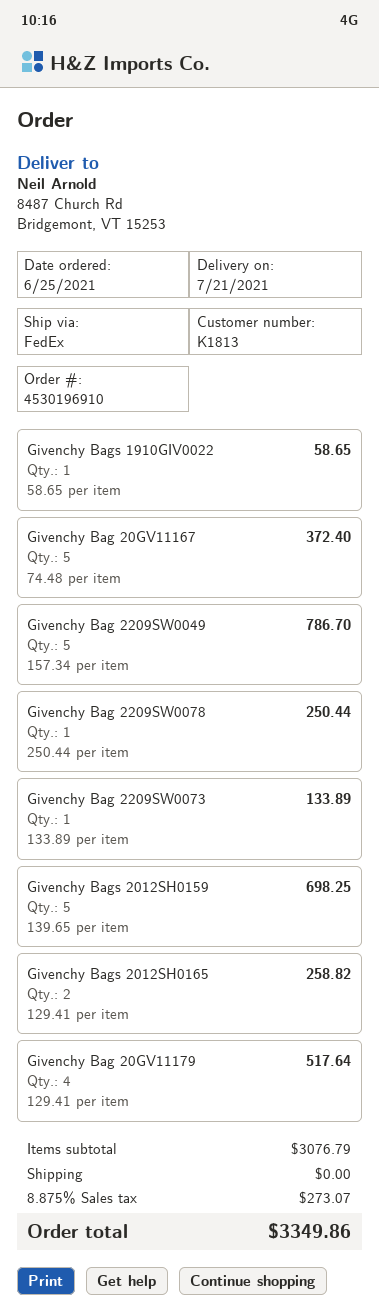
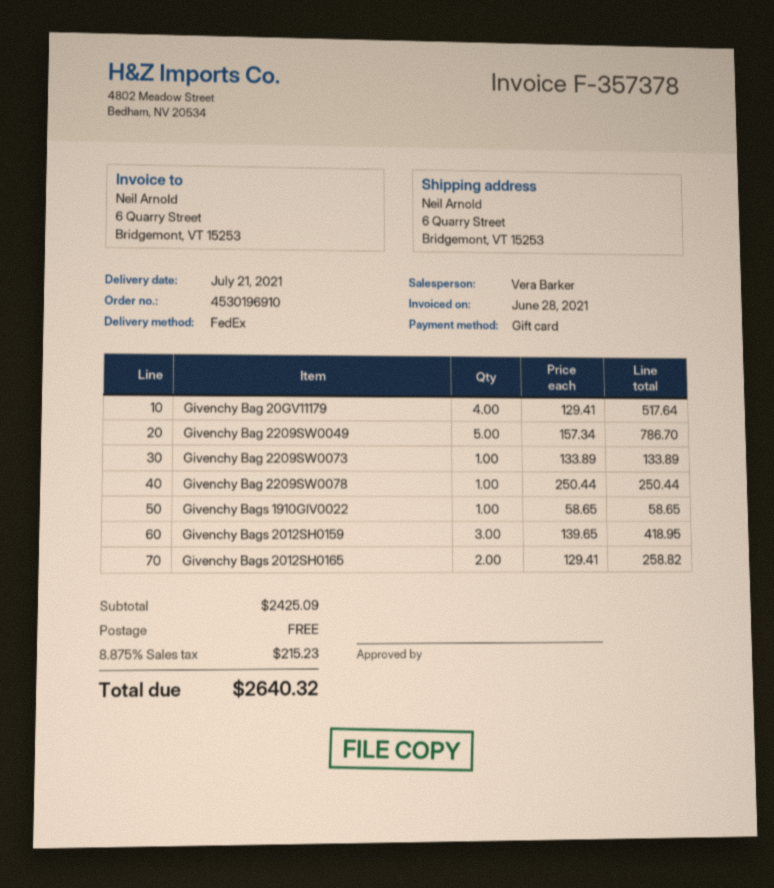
ship to: 8487 Church Rd, Bridgemont, VT 15253 -> 6 Quarry Street, Bridgemont, VT 15253
Givenchy Bag 20GV11167: 5 x 74.48 = 372.40 -> none
Givenchy Bags 2012SH0159: 5 x 139.65 = 698.25 -> 3 x 139.65 = 418.95
subtotal: 3076.79 -> 2425.09
tax: 8.875% = 273.07 -> 8.875% = 215.23
total: 3349.86 -> 2640.32

